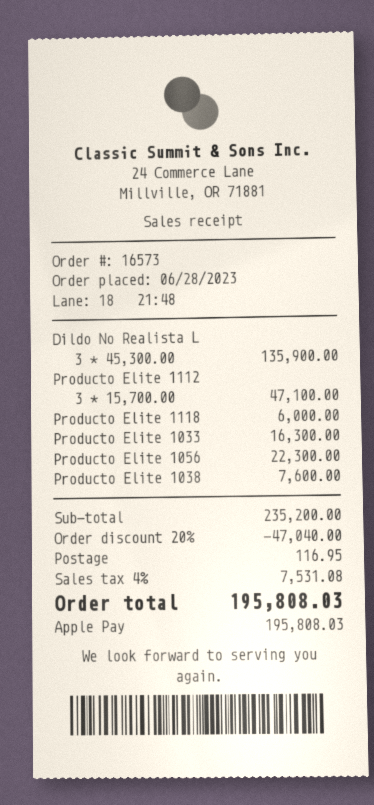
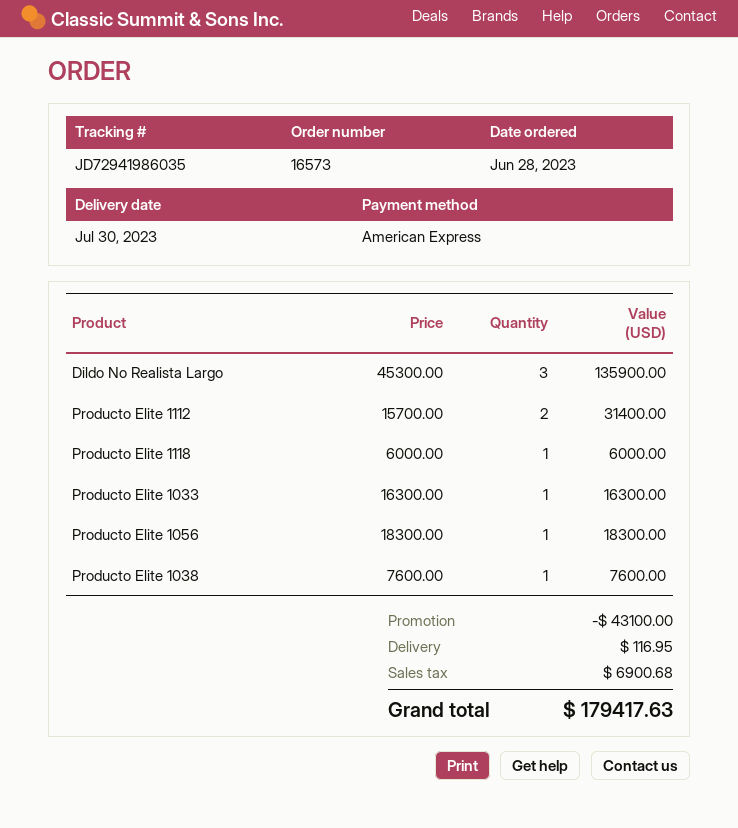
payment method: Apple Pay -> American Express
Producto Elite 1112: 3 x 15700.00 = 47100.00 -> 2 x 15700.00 = 31400.00
Producto Elite 1056: 1 x 22300.00 = 22300.00 -> 1 x 18300.00 = 18300.00
discount: 47040.00 -> 43100.00
tax: 7531.08 -> 6900.68
total: 195808.03 -> 179417.63

